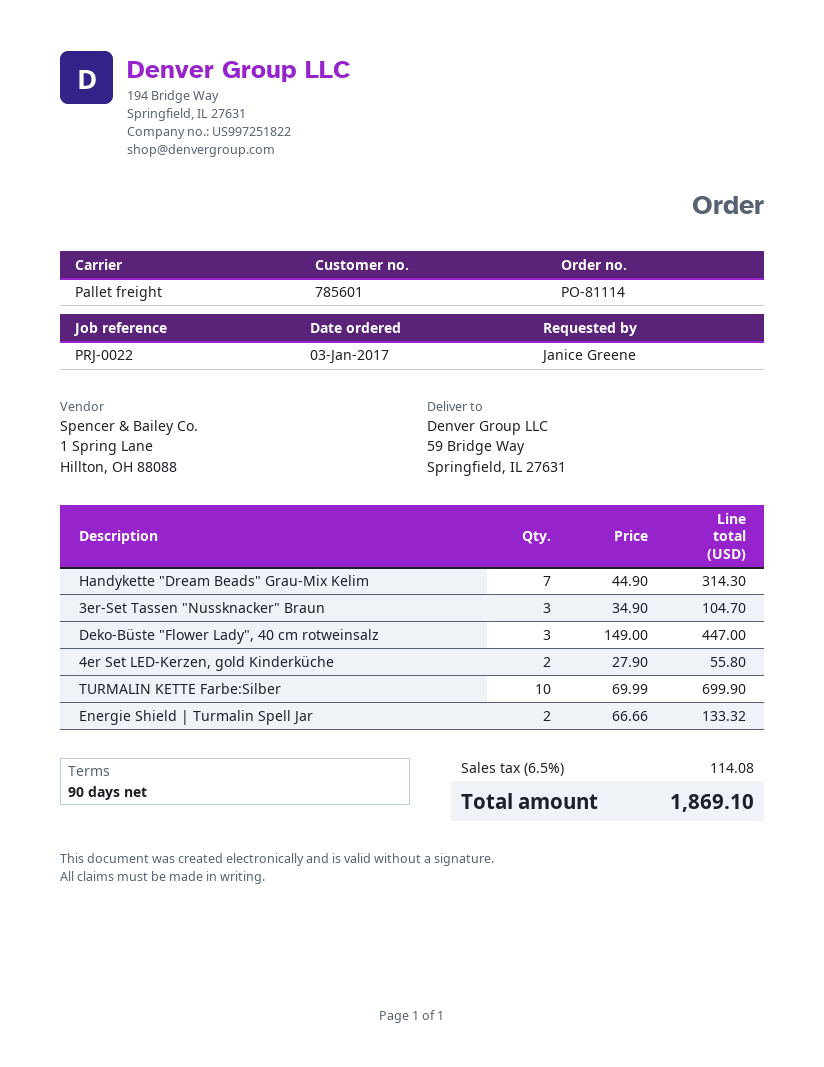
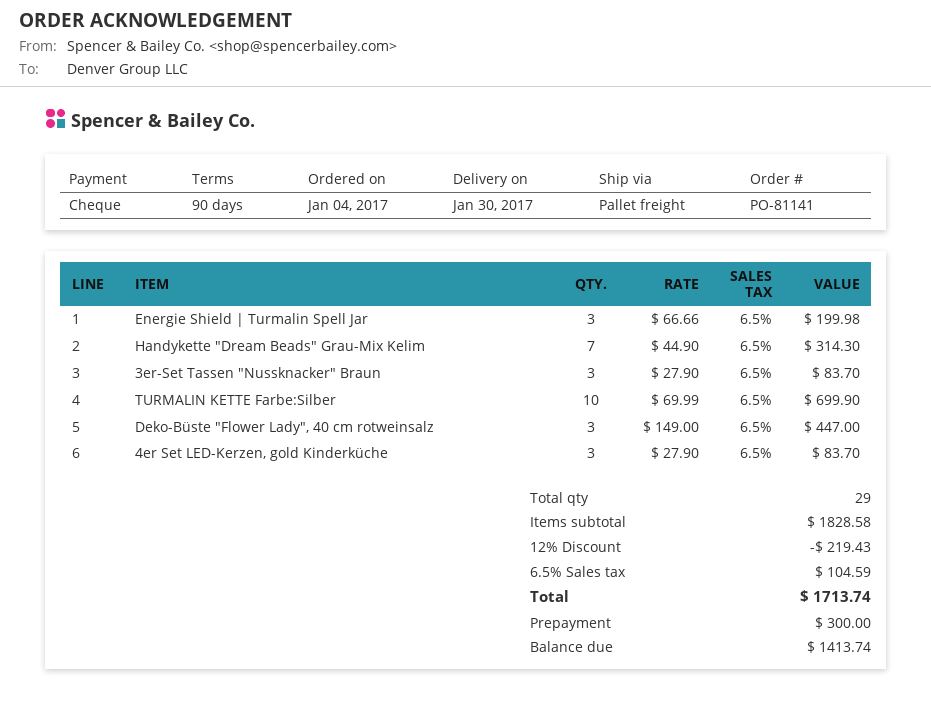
order number: PO-81114 -> PO-81141
order date: 2017-01-03 -> 2017-01-04
3er-Set Tassen "Nussknacker" Braun: 3 x 34.90 = 104.70 -> 3 x 27.90 = 83.70
4er Set LED-Kerzen, gold Kinderküche: 2 x 27.90 = 55.80 -> 3 x 27.90 = 83.70
Energie Shield | Turmalin Spell Jar: 2 x 66.66 = 133.32 -> 3 x 66.66 = 199.98
discount: none -> 12% = 219.43
tax: 6.5% = 114.08 -> 6.5% = 104.59
total: 1869.10 -> 1713.74

